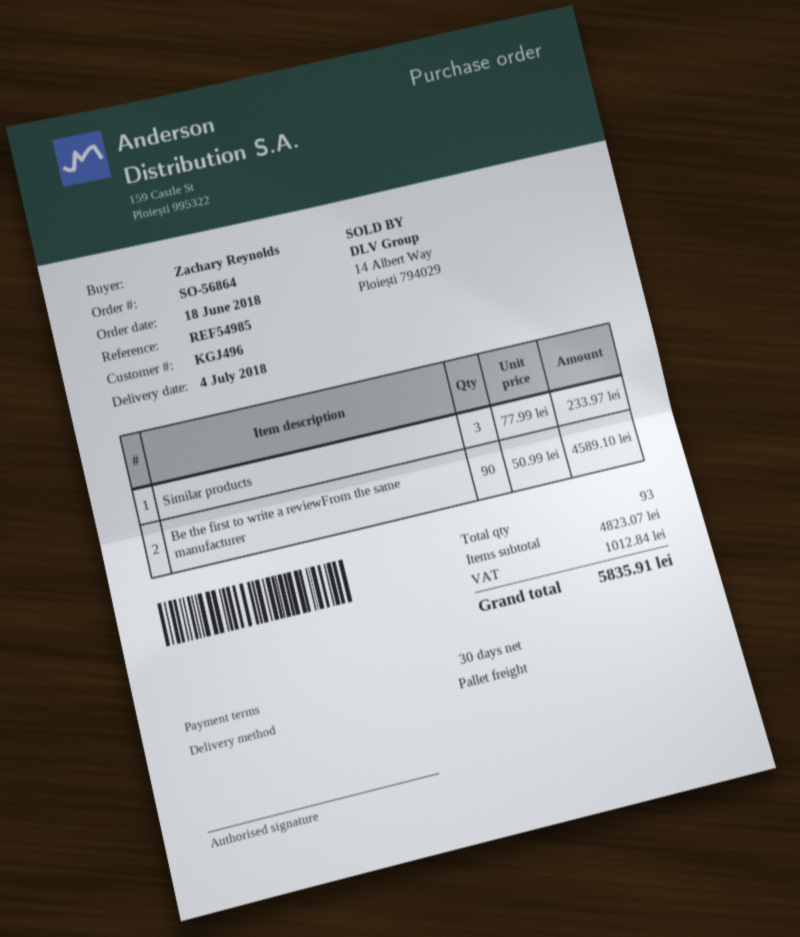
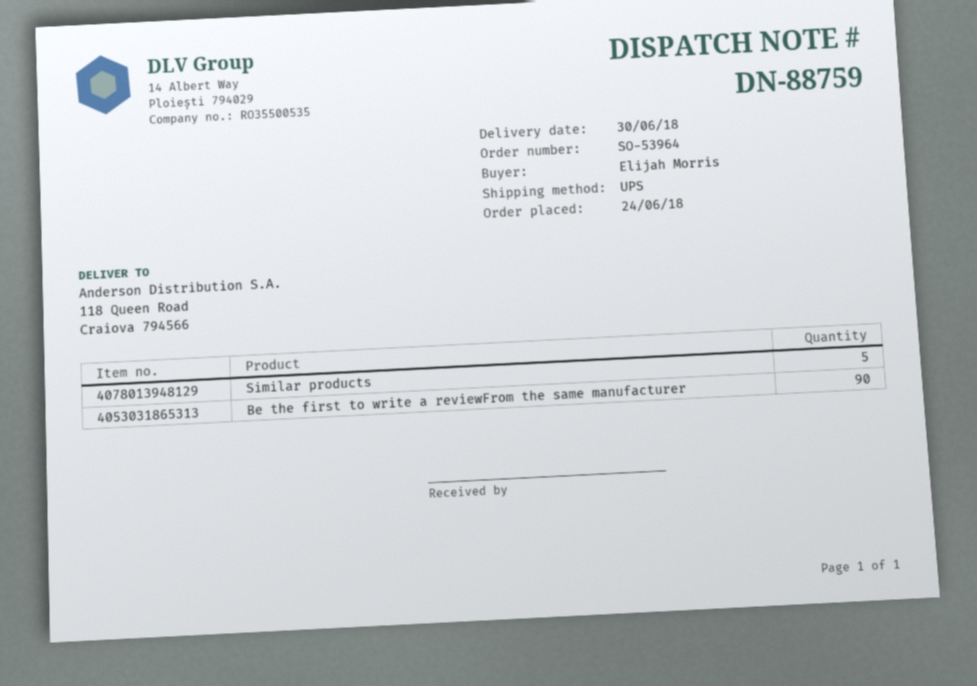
order number: SO-56864 -> SO-53964
order date: 2018-06-18 -> 2018-06-24
delivery date: 2018-07-04 -> 2018-06-30
ordered by: Zachary Reynolds -> Elijah Morris
shipping method: pallet freight -> UPS
Similar products: 3 -> 5

